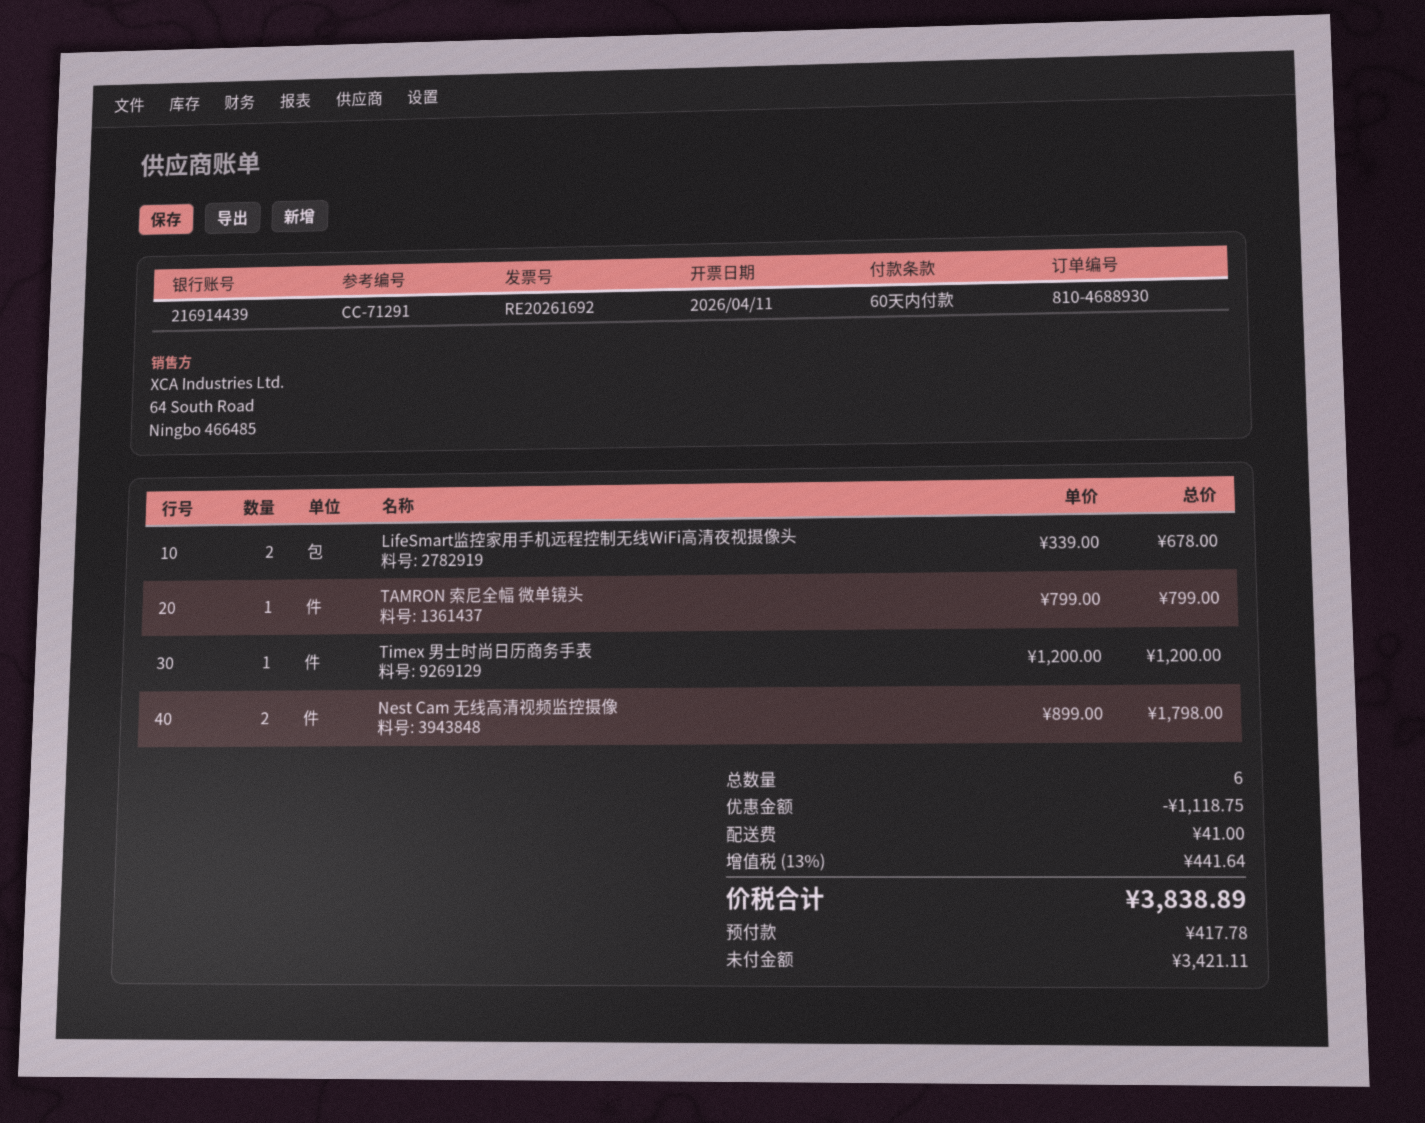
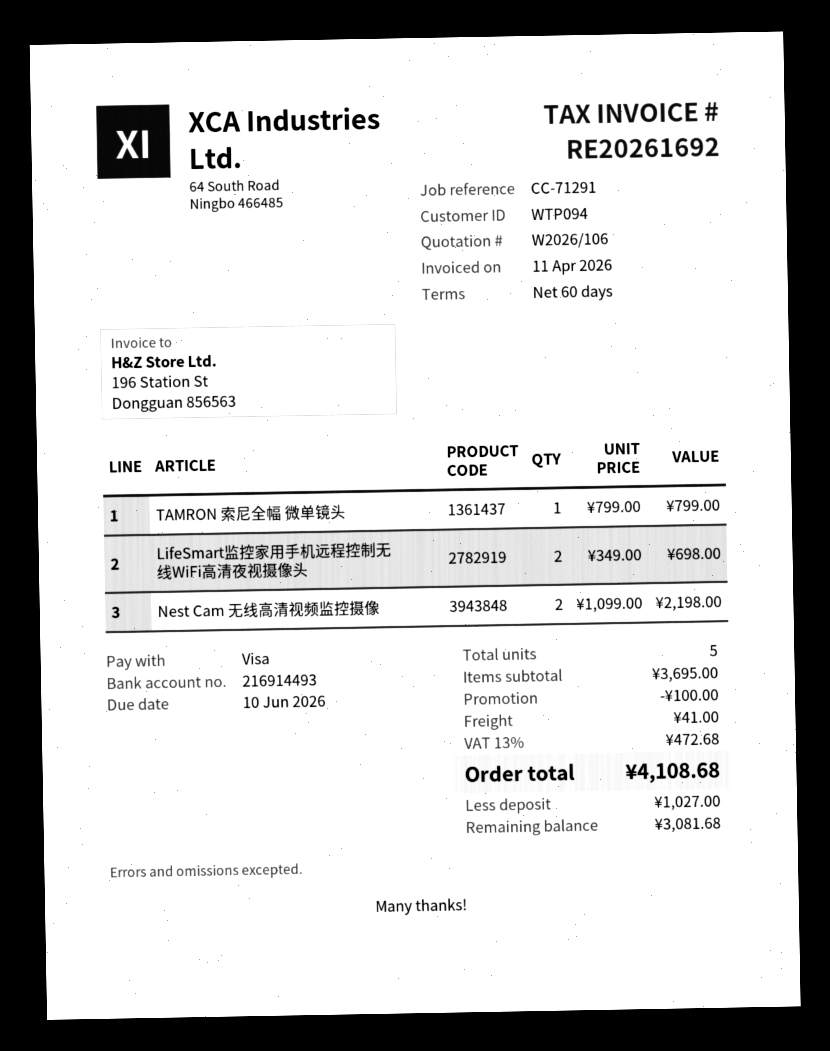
bank account: 216914439 -> 216914493
LifeSmart监控家用手机远程控制无线WiFi高清夜视摄像头: 2 x 339.00 = 678.00 -> 2 x 349.00 = 698.00
Timex 男士时尚日历商务手表: 1 x 1200.00 = 1200.00 -> none
Nest Cam 无线高清视频监控摄像: 2 x 899.00 = 1798.00 -> 2 x 1099.00 = 2198.00
total quantity: 6 -> 5
discount: 1118.75 -> 100.00
tax: 13% = 441.64 -> 13% = 472.68
total: 3838.89 -> 4108.68
deposit: 417.78 -> 1027.00
balance: 3421.11 -> 3081.68

